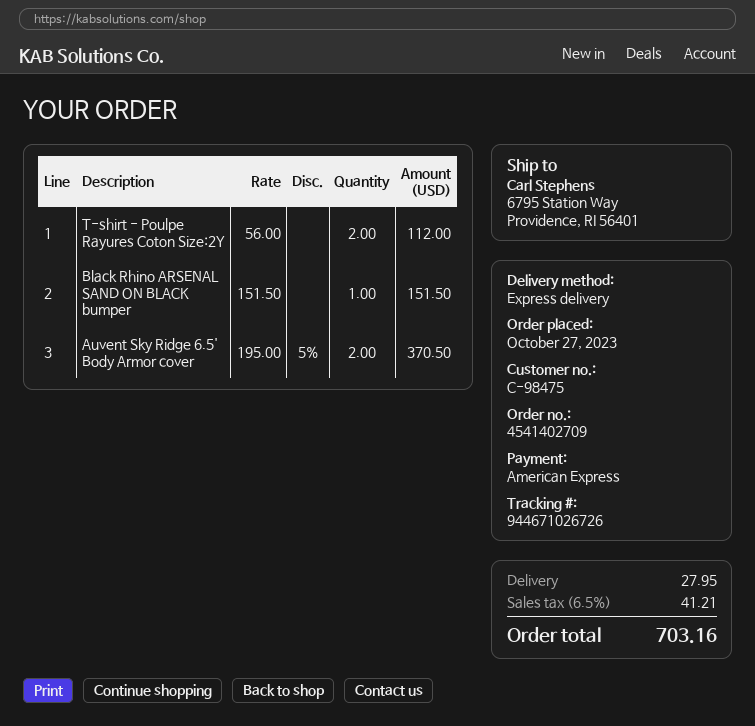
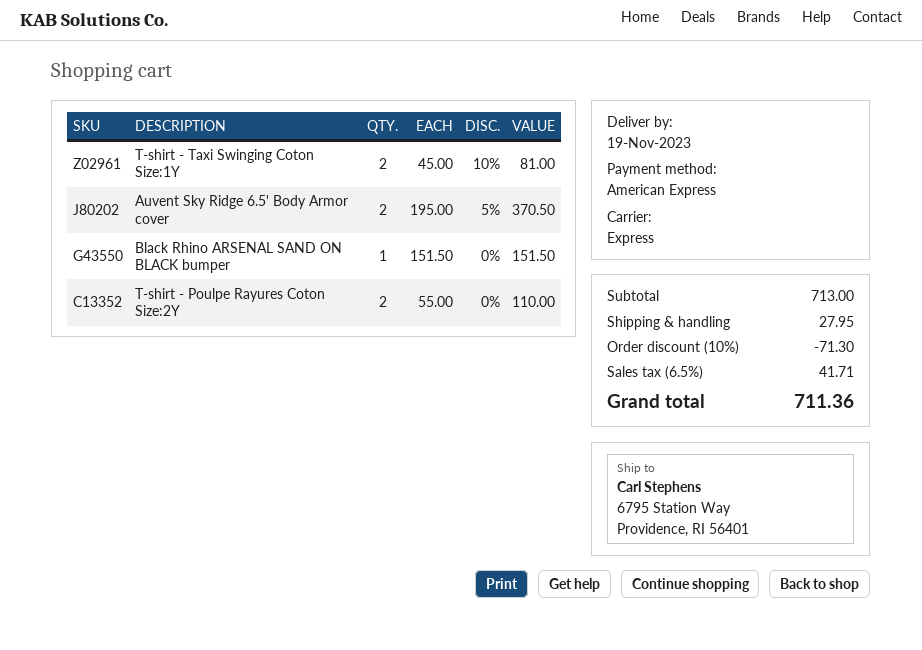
T-shirt - Poulpe Rayures Coton Size:2Y: 2 x 56.00 = 112.00 -> 2 x 55.00 = 110.00
T-shirt - Taxi Swinging Coton Size:1Y: none -> 2 x 45.00 - 10% = 81.00
discount: none -> 10% = 71.30
tax: 6.5% = 41.21 -> 6.5% = 41.71
total: 703.16 -> 711.36

